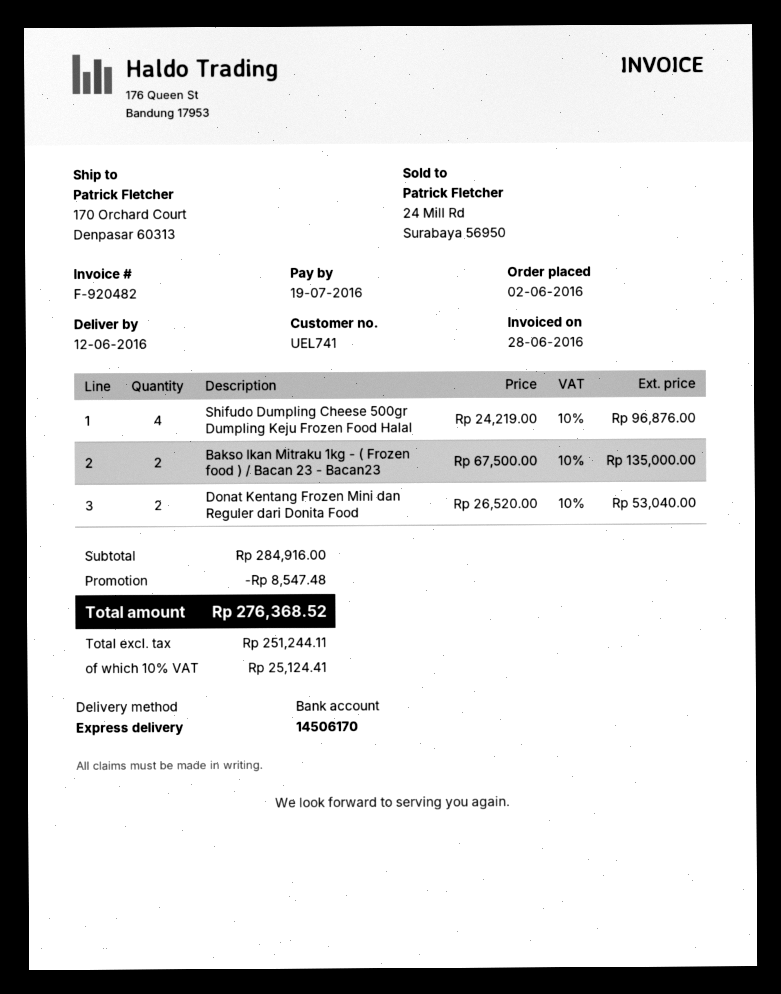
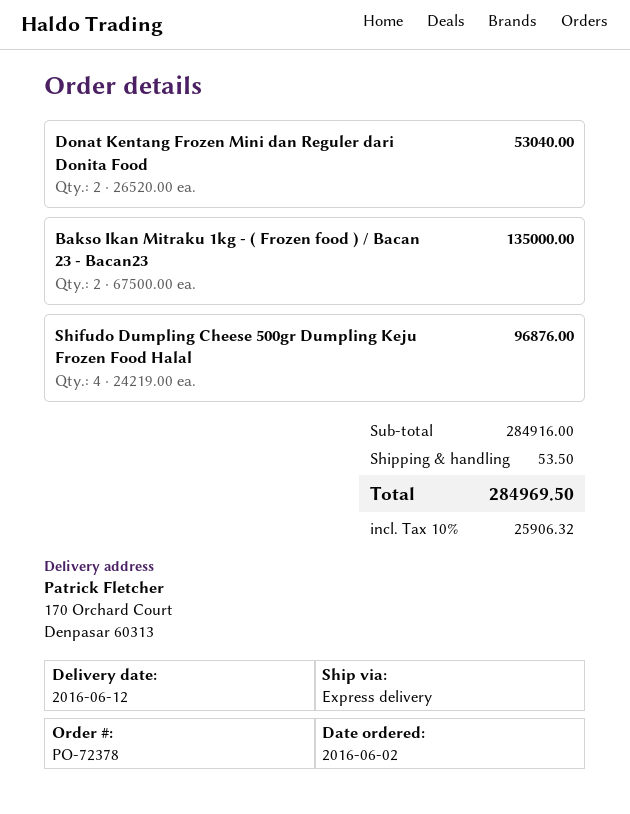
discount: 8547.48 -> none
shipping: none -> 53.50
tax: 10% = 25124.41 -> 10% = 25906.32
total: 276368.52 -> 284969.50

